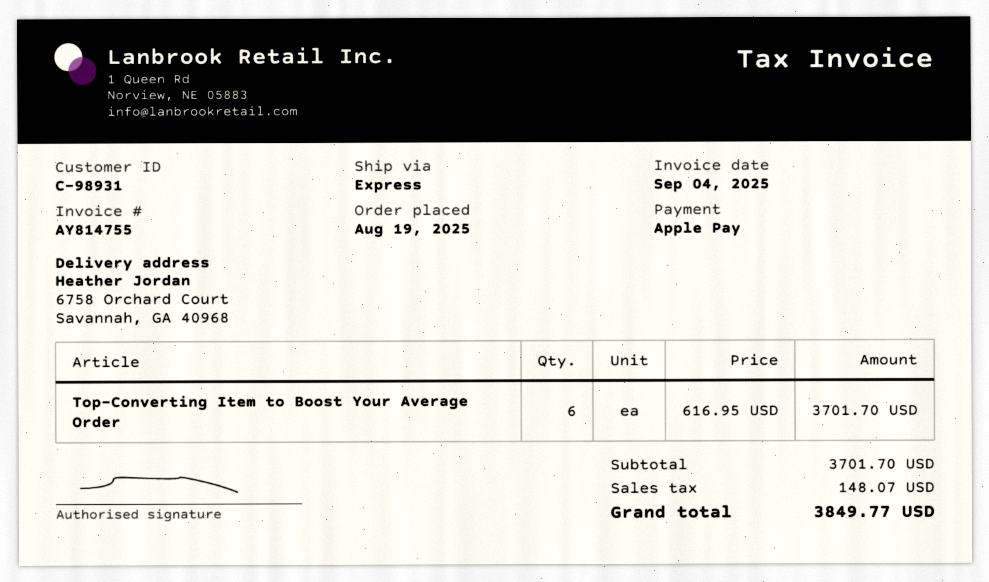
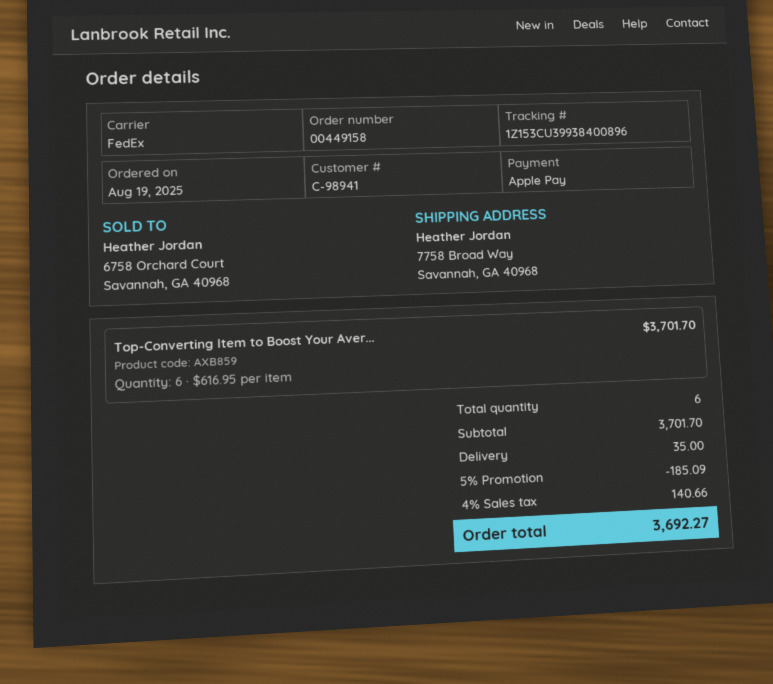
customer number: C-98931 -> C-98941
shipping method: express -> FedEx
ship to: 6758 Orchard Court, Savannah, GA 40968 -> 7758 Broad Way, Savannah, GA 40968
discount: none -> 5% = 185.09
shipping: none -> 35.00
tax: 148.07 -> 140.66
total: 3849.77 -> 3692.27

